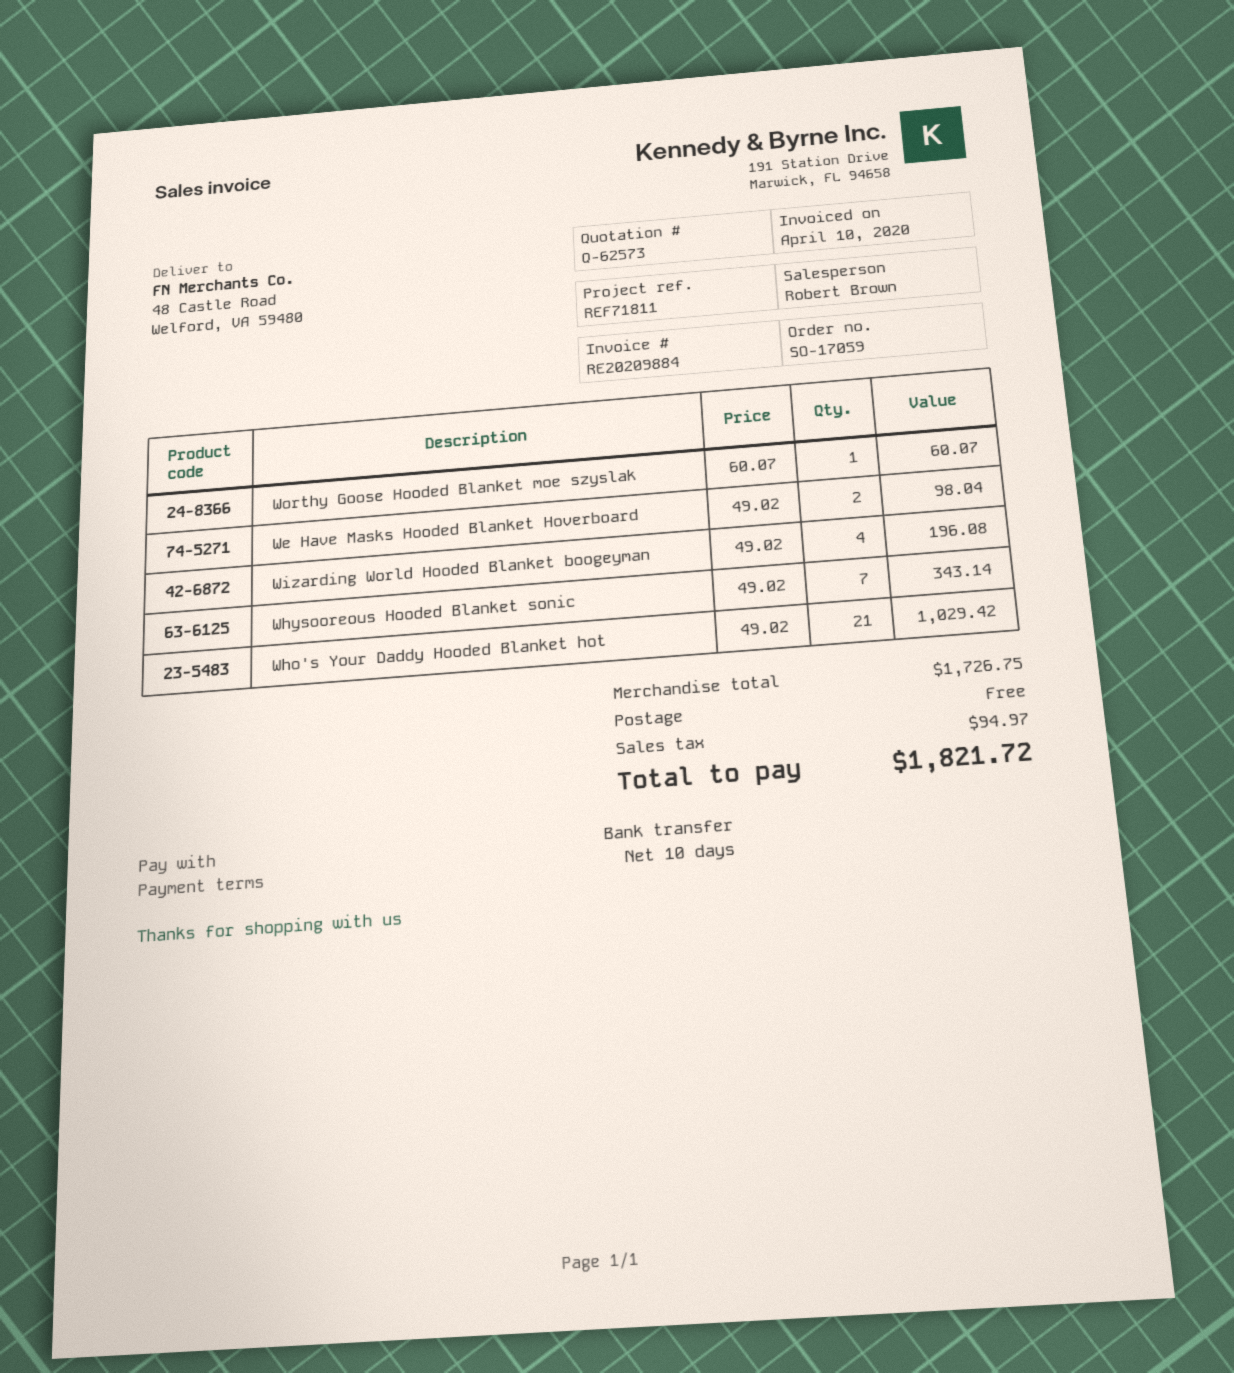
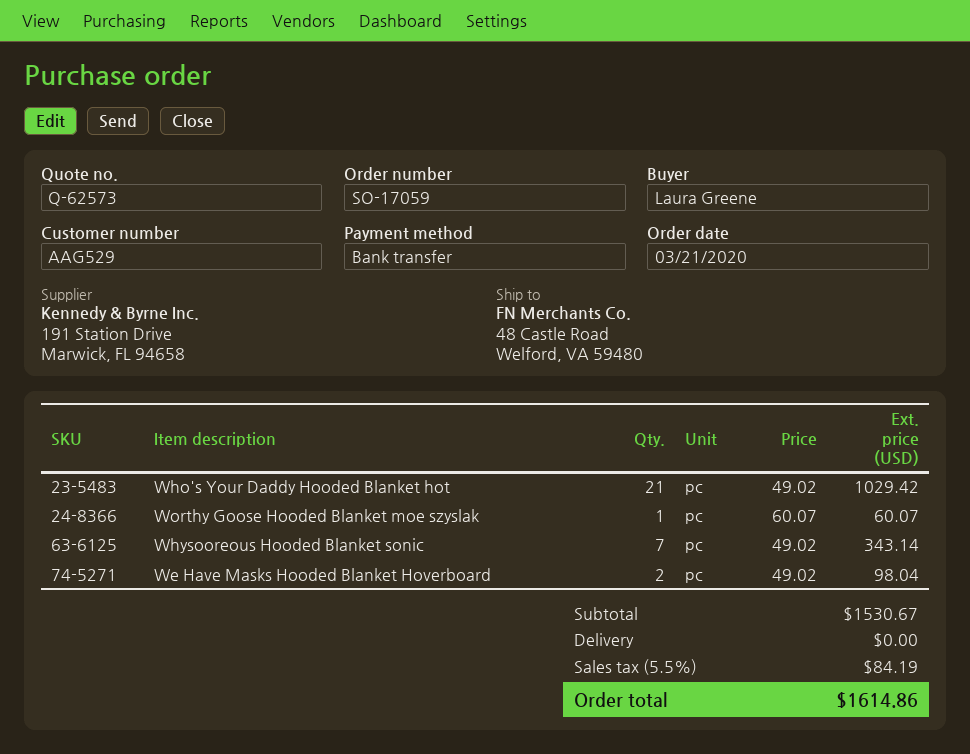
Wizarding World Hooded Blanket boogeyman: 4 x 49.02 = 196.08 -> none
subtotal: 1726.75 -> 1530.67
tax: 94.97 -> 84.19
total: 1821.72 -> 1614.86

